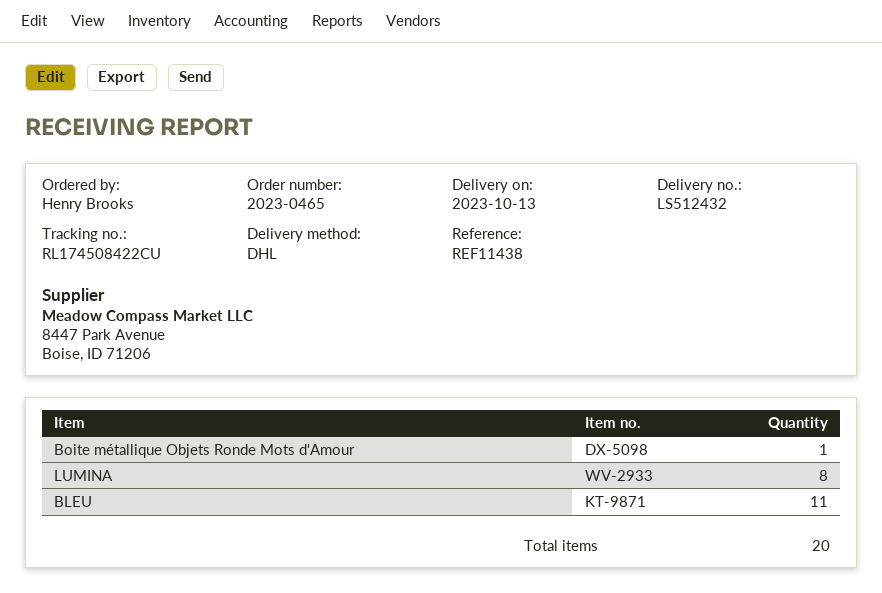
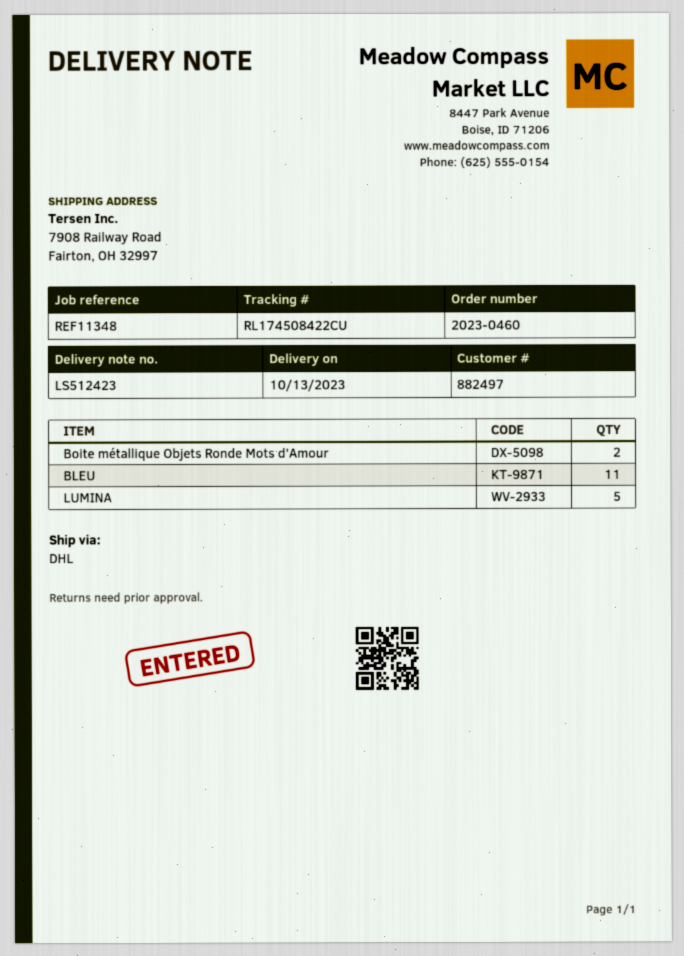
order number: 2023-0465 -> 2023-0460
delivery note number: LS512432 -> LS512423
reference: REF11438 -> REF11348
Boite métallique Objets Ronde Mots d'Amour: 1 -> 2
LUMINA: 8 -> 5

